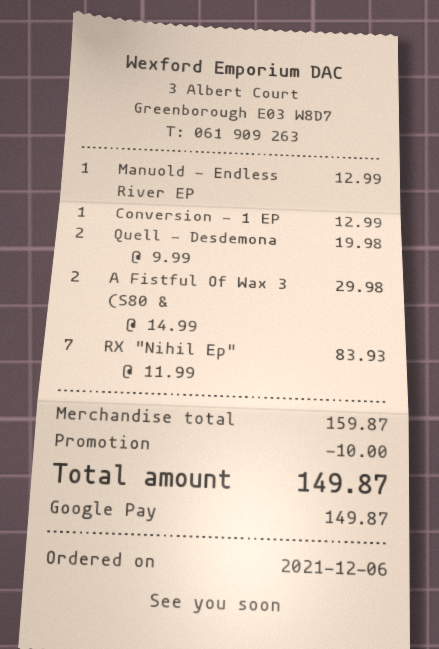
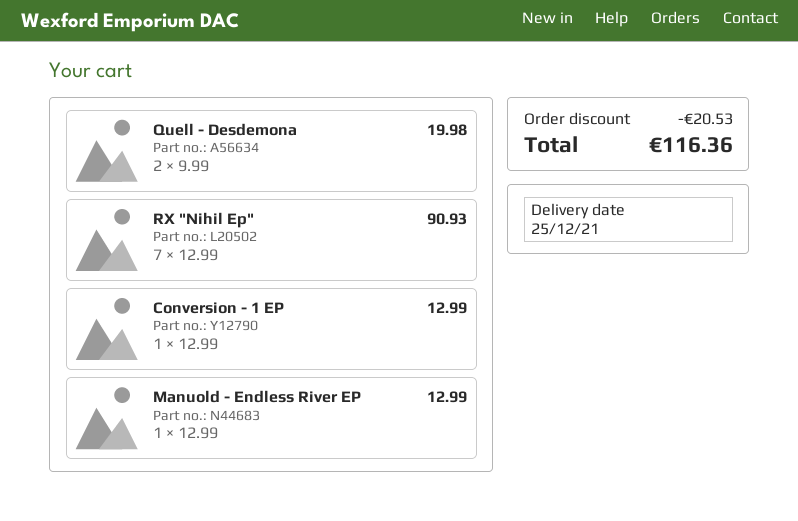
A Fistful Of Wax 3 (S80 &: 2 x 14.99 = 29.98 -> none
RX "Nihil Ep": 7 x 11.99 = 83.93 -> 7 x 12.99 = 90.93
discount: 10.00 -> 20.53
total: 149.87 -> 116.36

